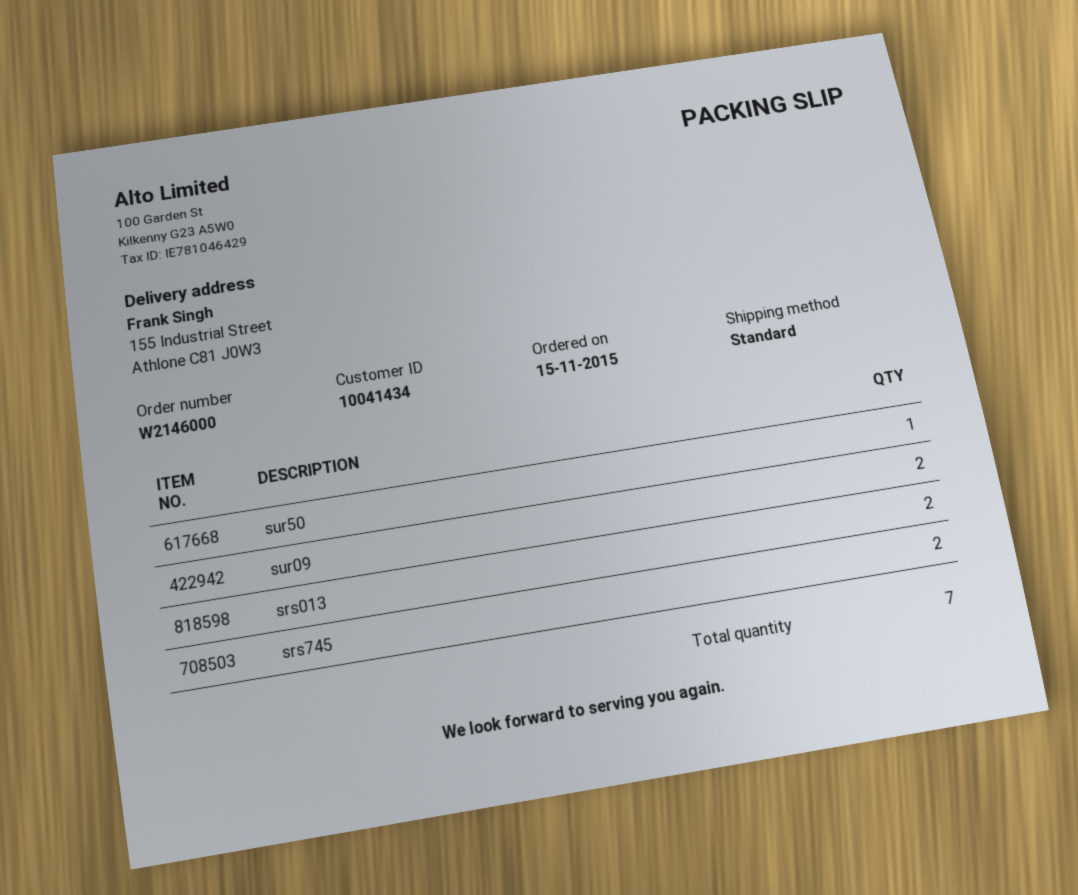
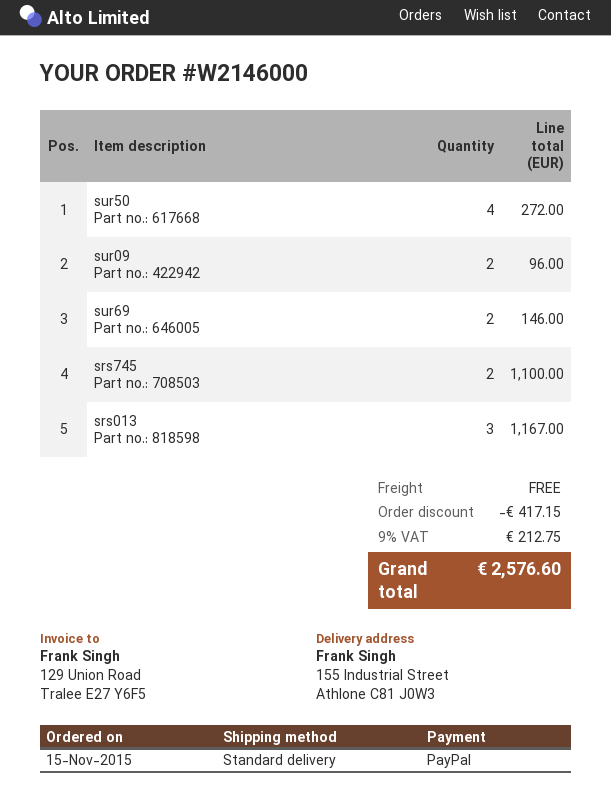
sur50: 1 -> 4
srs013: 2 -> 3
sur69: none -> 2

